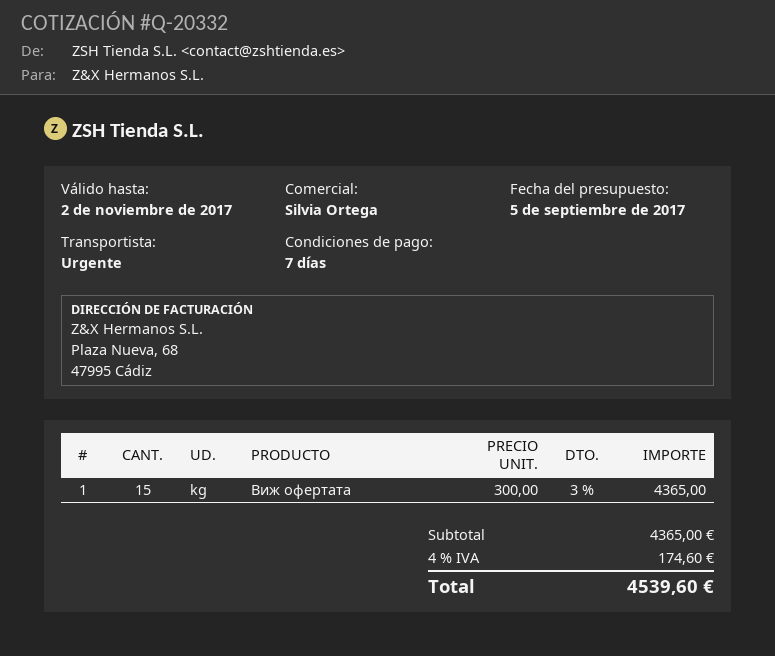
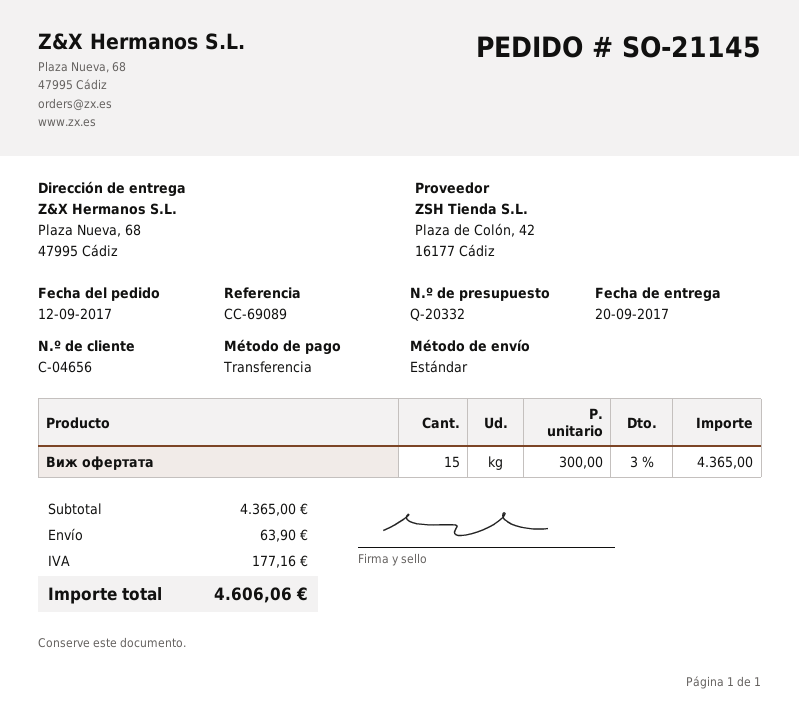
shipping method: express -> standard
shipping: none -> 63.90
tax: 174.60 -> 177.16
total: 4539.60 -> 4606.06

